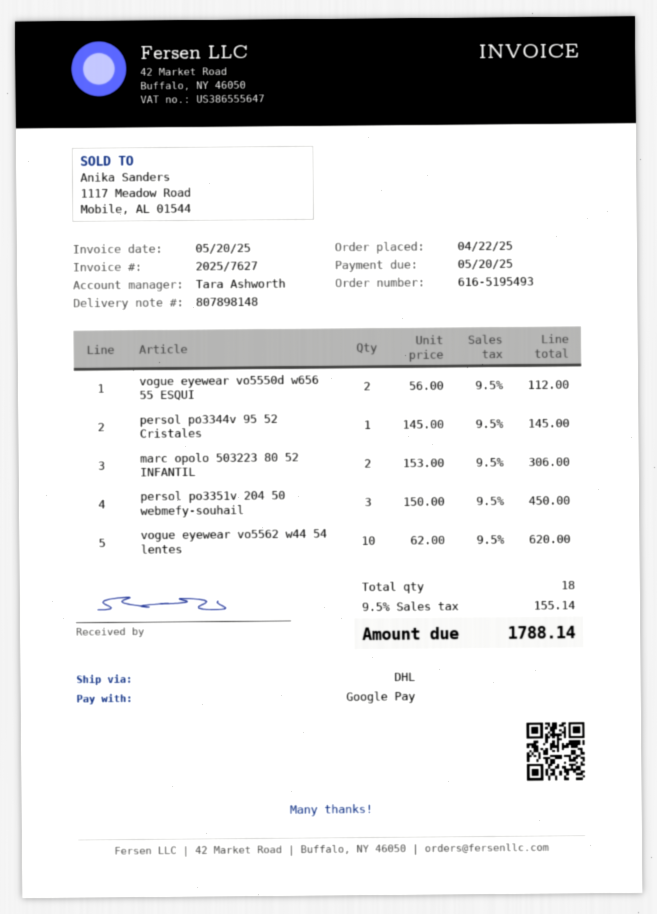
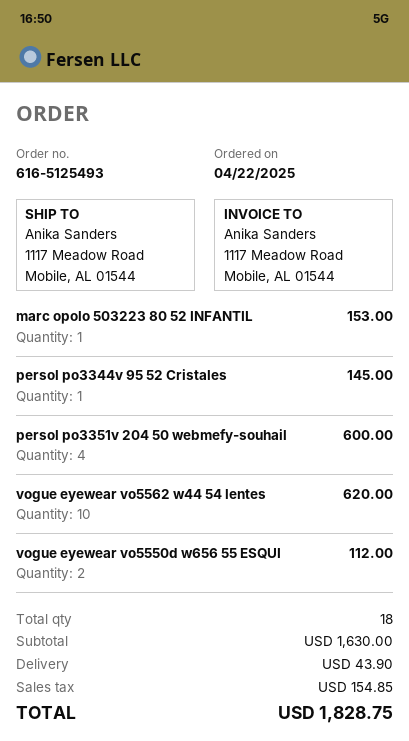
order number: 616-5195493 -> 616-5125493
marc opolo 503223 80 52 INFANTIL: 2 for 306.00 -> 1 for 153.00
persol po3351v 204 50 webmefy-souhail: 3 for 450.00 -> 4 for 600.00
shipping: none -> 43.90
tax: 155.14 -> 154.85
total: 1788.14 -> 1828.75

